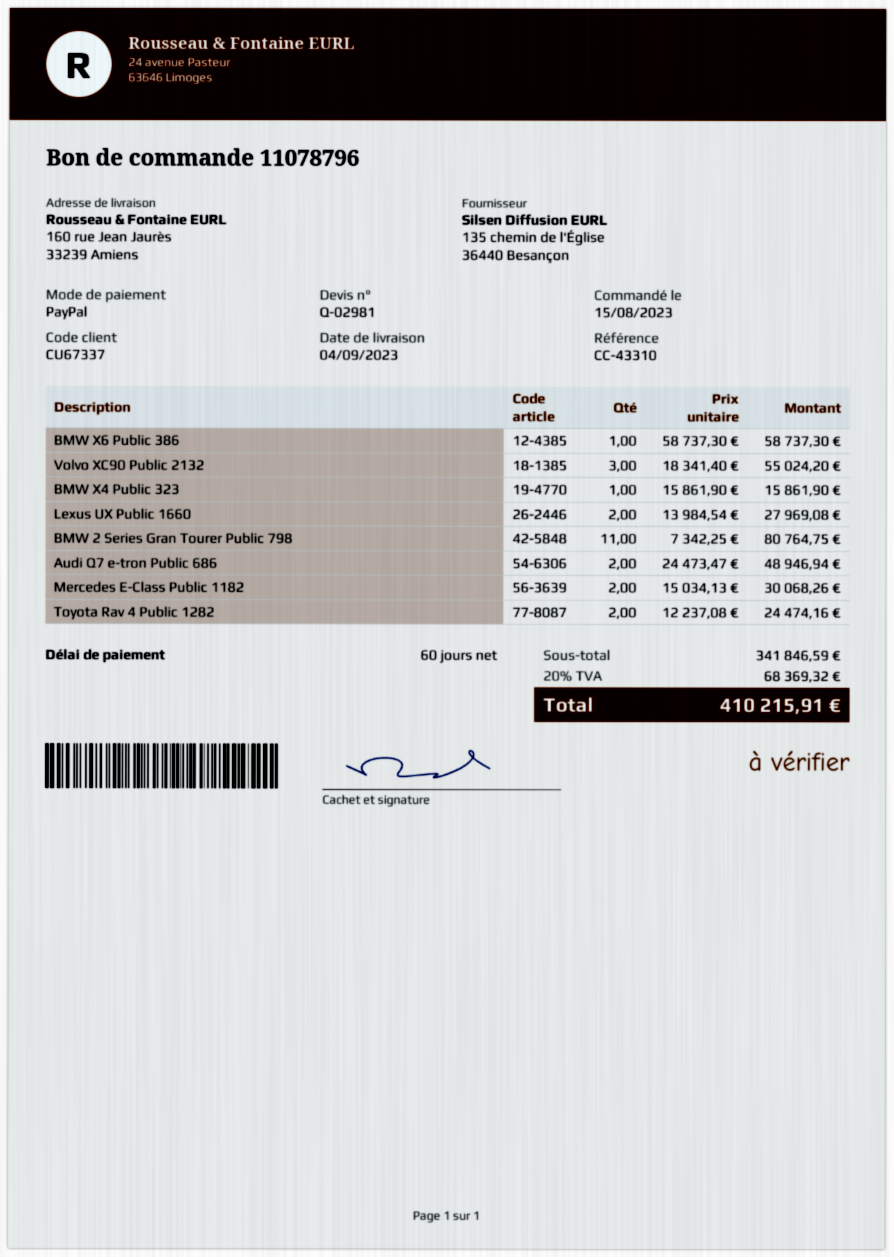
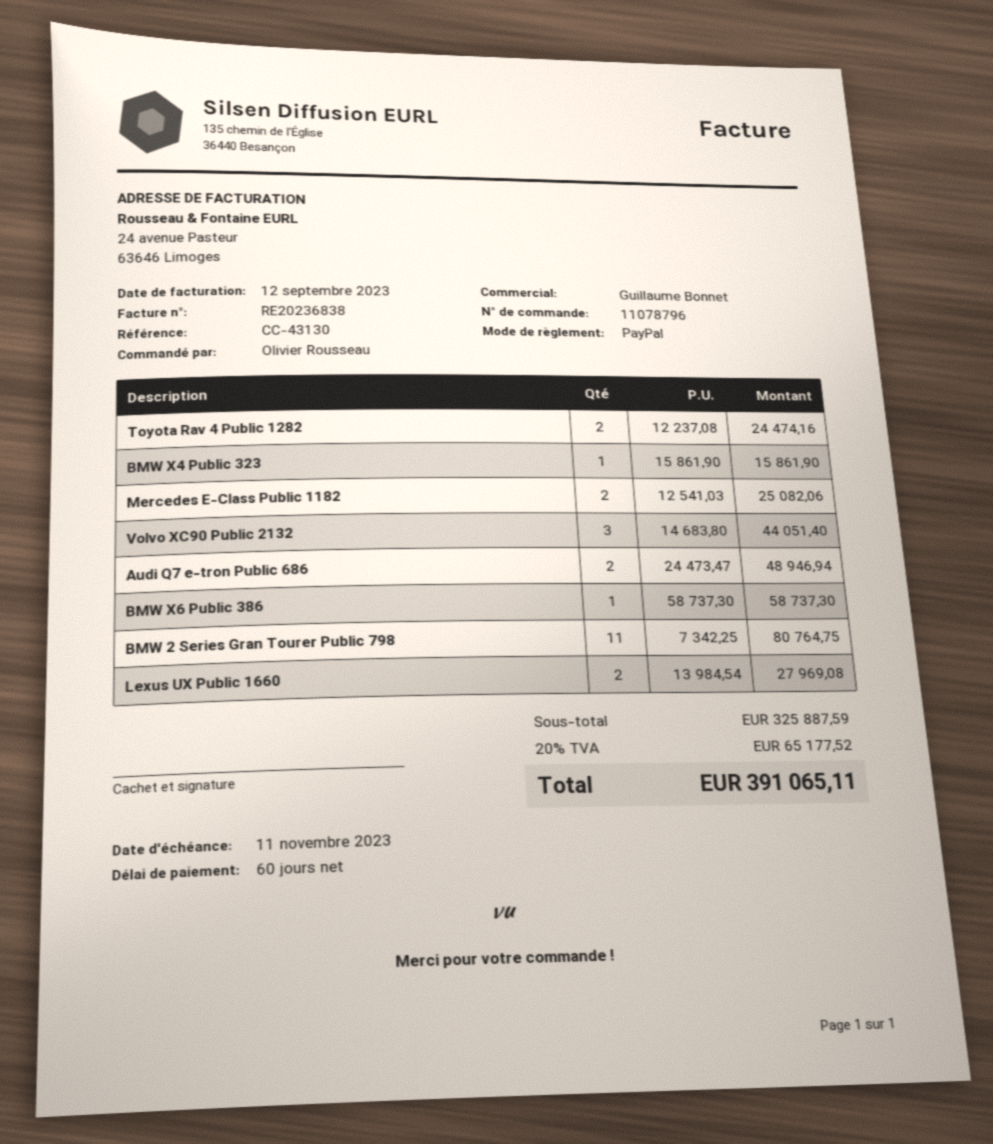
reference: CC-43310 -> CC-43130
Volvo XC90 Public 2132: 3 x 18341.40 = 55024.20 -> 3 x 14683.80 = 44051.40
Mercedes E-Class Public 1182: 2 x 15034.13 = 30068.26 -> 2 x 12541.03 = 25082.06
subtotal: 341846.59 -> 325887.59
tax: 20% = 68369.32 -> 20% = 65177.52
total: 410215.91 -> 391065.11

